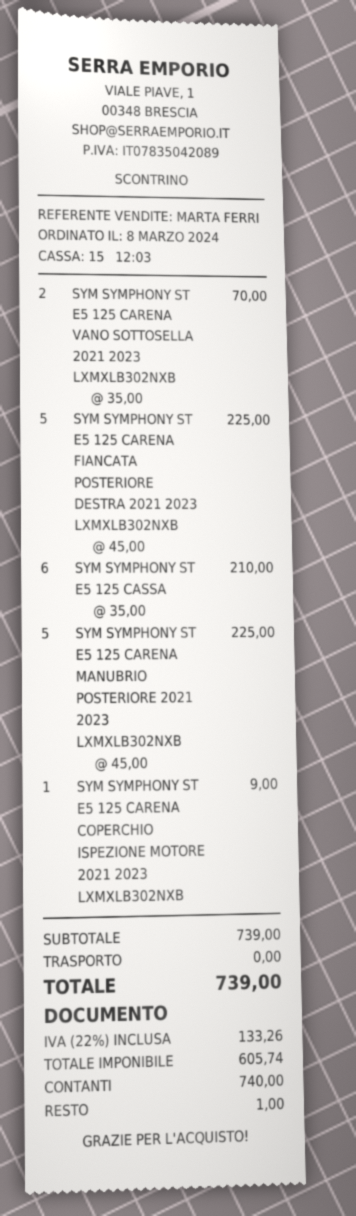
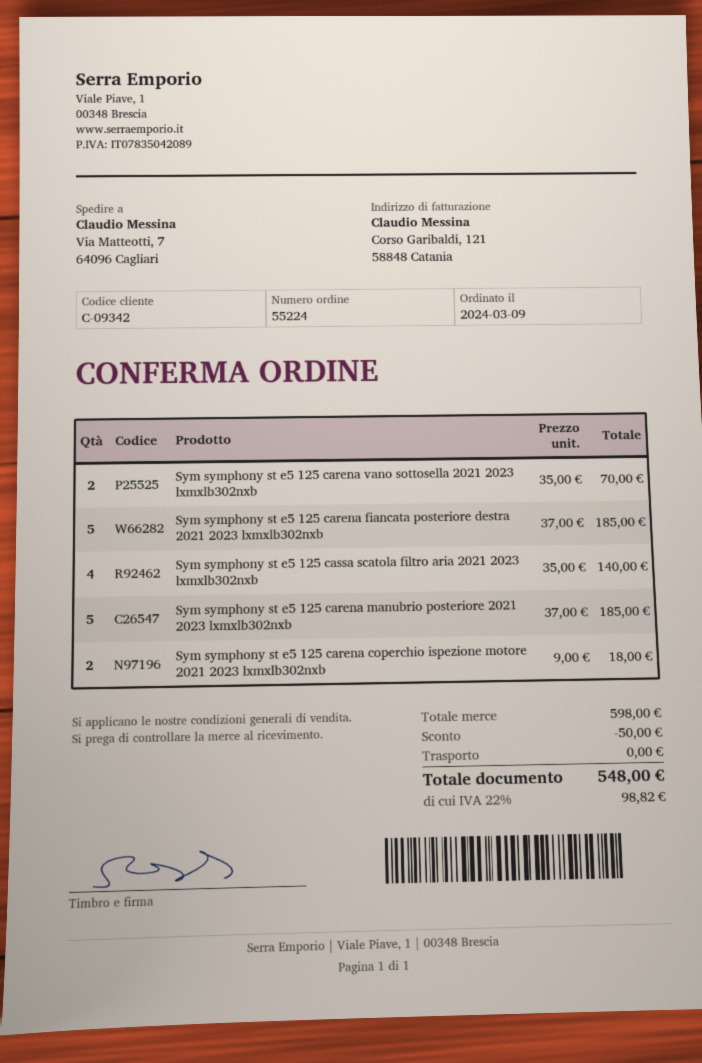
order date: 2024-03-08 -> 2024-03-09
SYM SYMPHONY ST E5 125 CARENA FIANCATA POSTERIORE DESTRA 2021 2023 LXMXLB302NXB: 5 x 45.00 = 225.00 -> 5 x 37.00 = 185.00
SYM SYMPHONY ST E5 125 CASSA: 6 x 35.00 = 210.00 -> 4 x 35.00 = 140.00
SYM SYMPHONY ST E5 125 CARENA MANUBRIO POSTERIORE 2021 2023 LXMXLB302NXB: 5 x 45.00 = 225.00 -> 5 x 37.00 = 185.00
SYM SYMPHONY ST E5 125 CARENA COPERCHIO ISPEZIONE MOTORE 2021 2023 LXMXLB302NXB: 1 x 9.00 = 9.00 -> 2 x 9.00 = 18.00
subtotal: 739.00 -> 598.00
discount: none -> 50.00
tax: 22% = 133.26 -> 22% = 98.82
total: 739.00 -> 548.00

